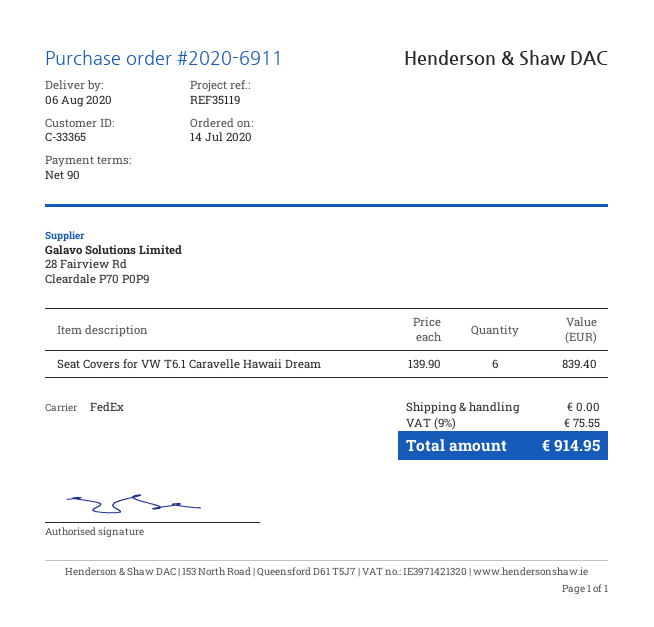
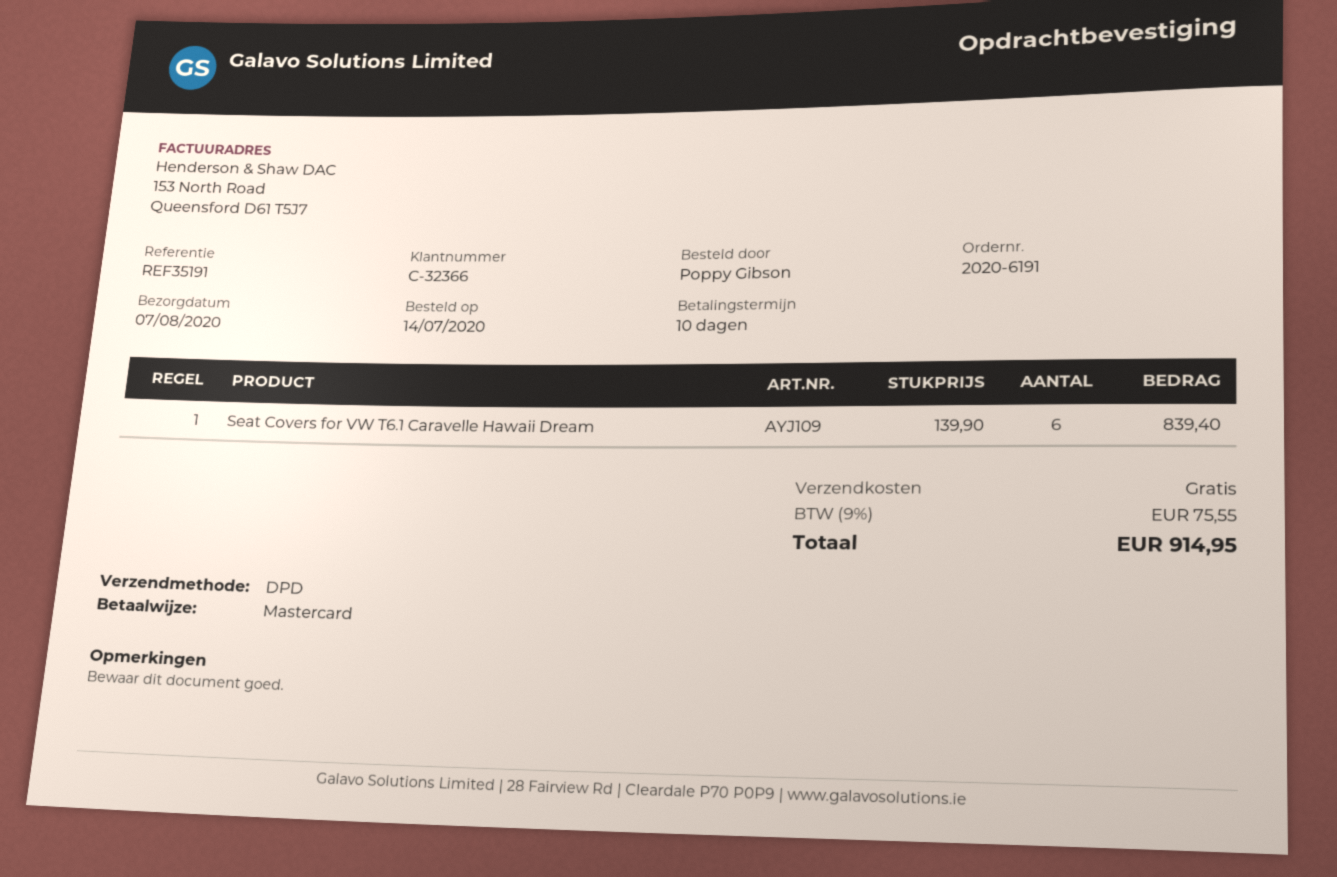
order number: 2020-6911 -> 2020-6191
delivery date: 2020-08-06 -> 2020-08-07
payment terms: 90 days -> 10 days
customer number: C-33365 -> C-32366
reference: REF35119 -> REF35191
shipping method: FedEx -> DPD

